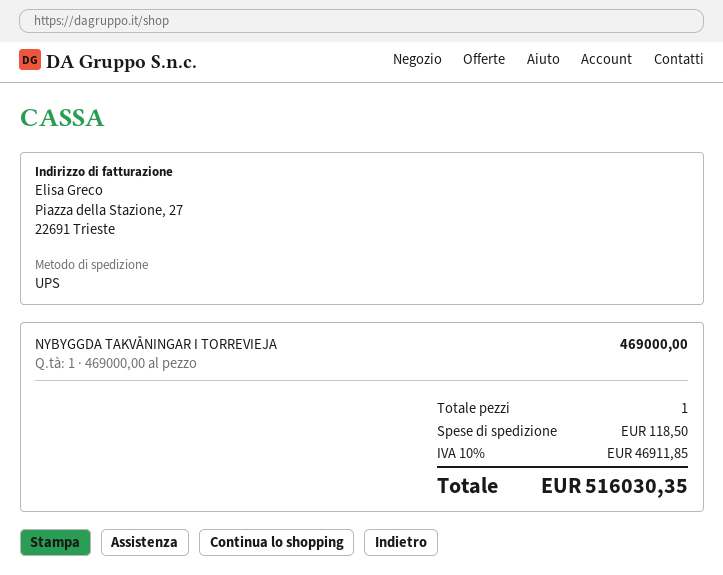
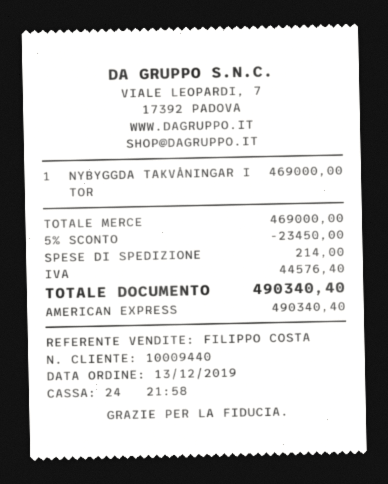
discount: none -> 5% = 23450.00
shipping: 118.50 -> 214.00
tax: 46911.85 -> 44576.40
total: 516030.35 -> 490340.40

